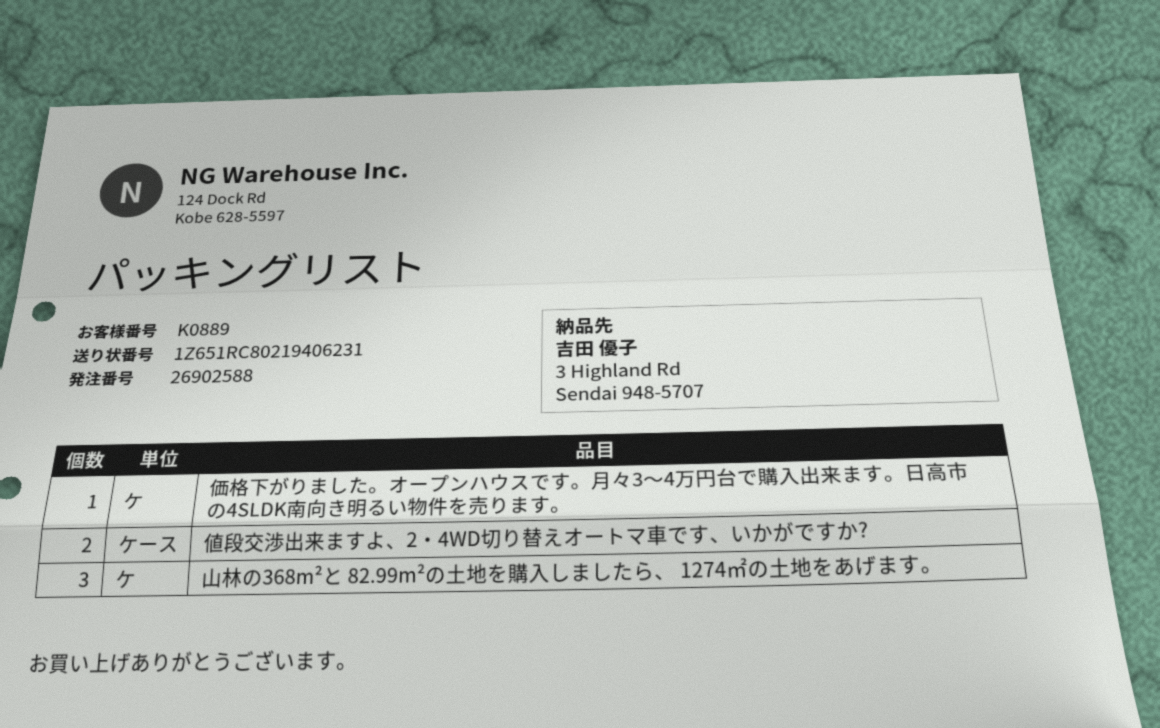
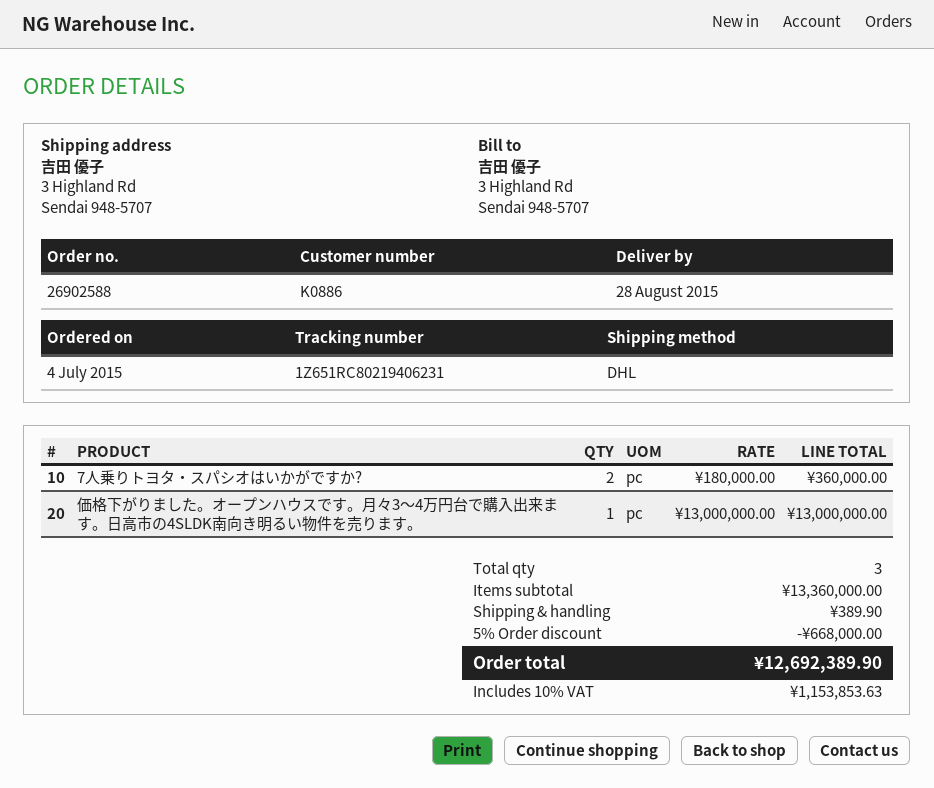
customer number: K0889 -> K0886
値段交渉出来ますよ、2・4WD切り替えオートマ車です、いかがですか?: 2 -> none
山林の368m²と 82.99m²の土地を購入しましたら、 1274㎡の土地をあげます。: 3 -> none
7人乗りトヨタ・スパシオはいかがですか?: none -> 2

